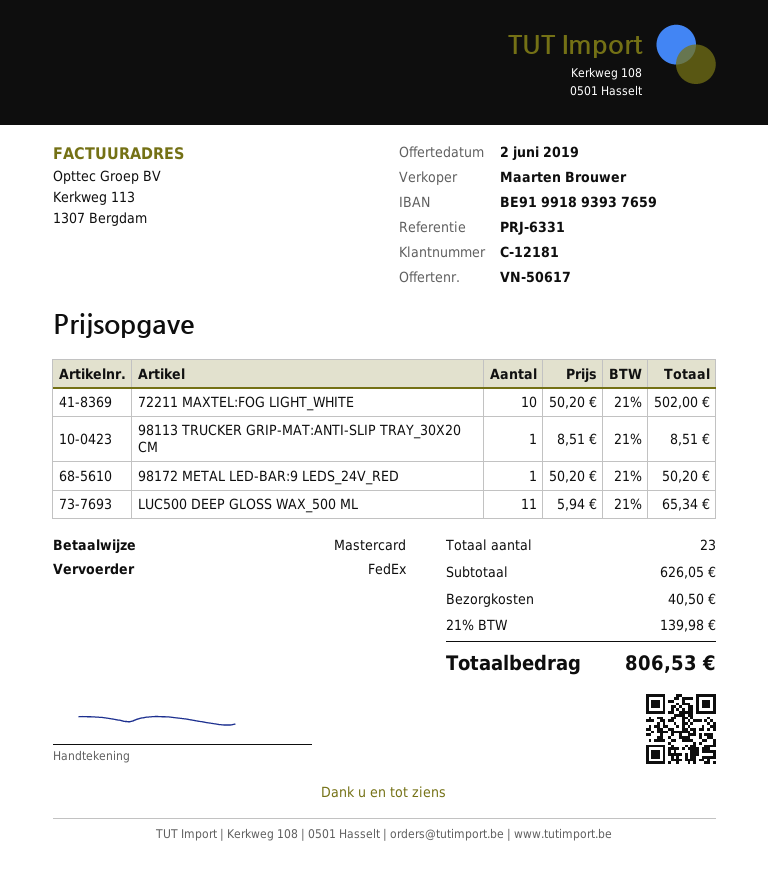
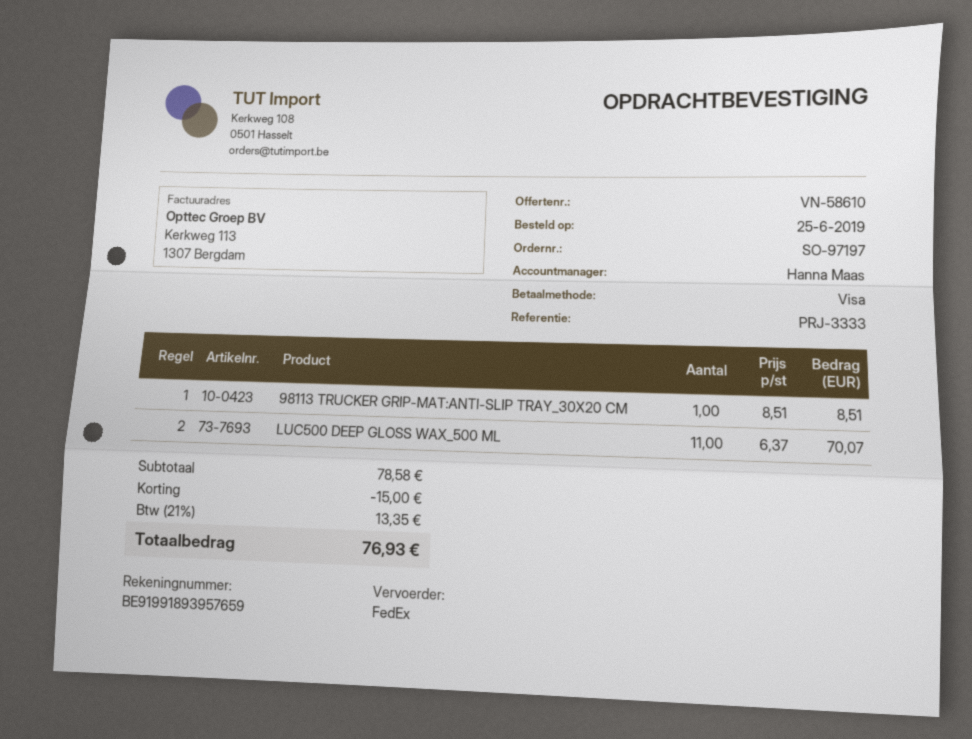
quote number: VN-50617 -> VN-58610
reference: PRJ-6331 -> PRJ-3333
sales rep: Maarten Brouwer -> Hanna Maas
payment method: Mastercard -> Visa
bank account: BE91991893937659 -> BE91991893957659
72211 MAXTEL:FOG LIGHT_WHITE: 10 x 50.20 = 502.00 -> none
98172 METAL LED-BAR:9 LEDS_24V_RED: 1 x 50.20 = 50.20 -> none
LUC500 DEEP GLOSS WAX_500 ML: 11 x 5.94 = 65.34 -> 11 x 6.37 = 70.07
subtotal: 626.05 -> 78.58
discount: none -> 15.00
shipping: 40.50 -> none
tax: 21% = 139.98 -> 21% = 13.35
total: 806.53 -> 76.93

